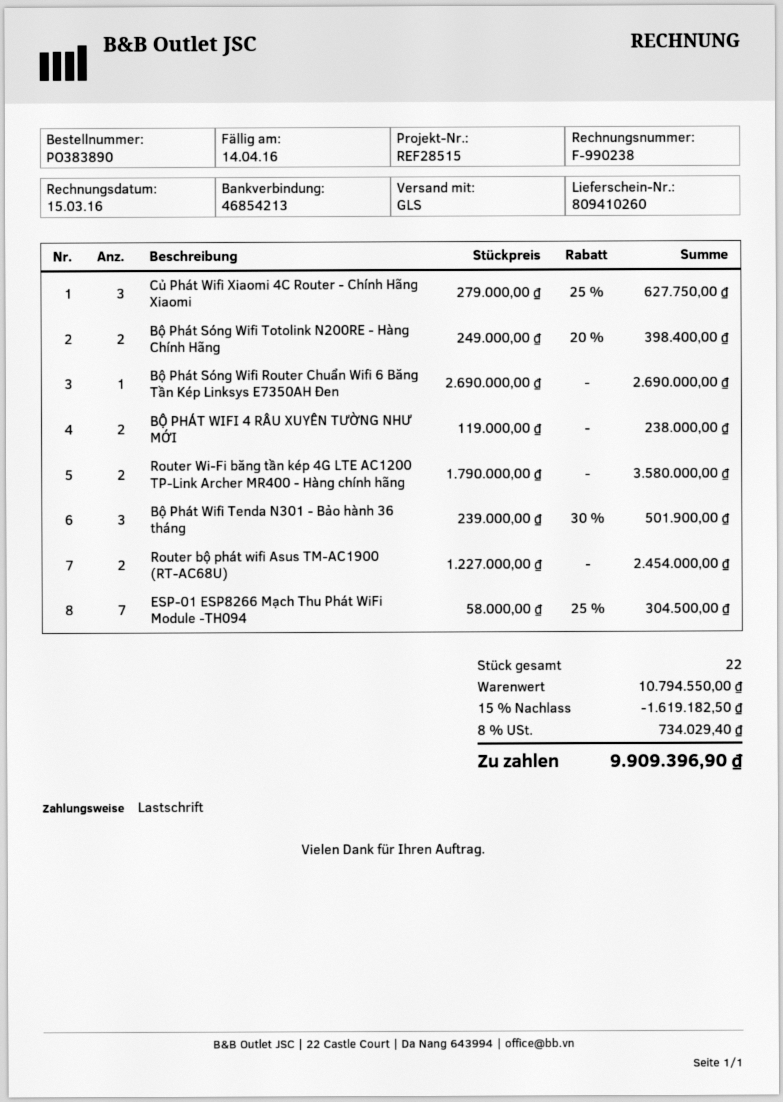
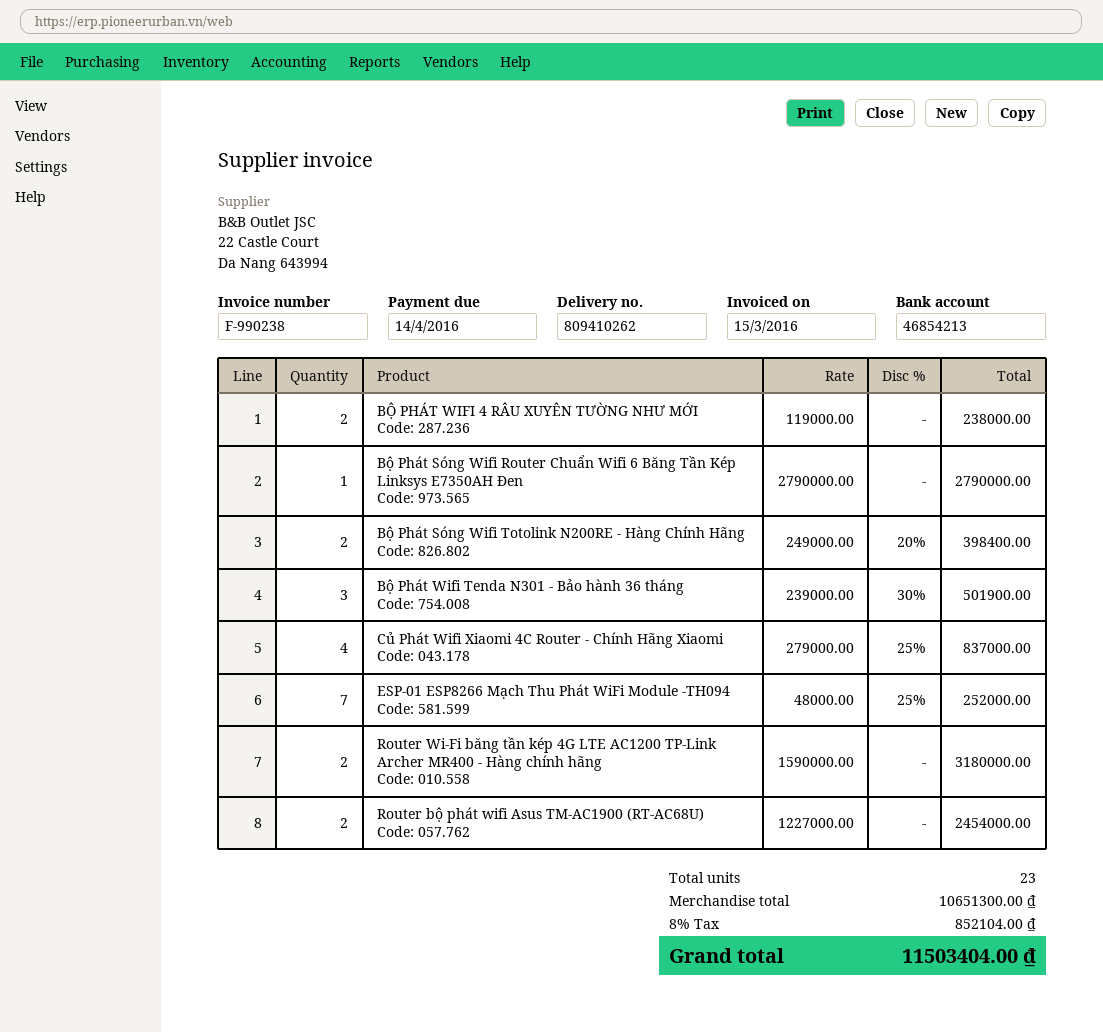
delivery note number: 809410260 -> 809410262
Củ Phát Wifi Xiaomi 4C Router - Chính Hãng Xiaomi: 3 x 279000.00 - 25% = 627750.00 -> 4 x 279000.00 - 25% = 837000.00
Bộ Phát Sóng Wifi Router Chuẩn Wifi 6 Băng Tần Kép Linksys E7350AH Đen: 1 x 2690000.00 = 2690000.00 -> 1 x 2790000.00 = 2790000.00
Router Wi-Fi băng tần kép 4G LTE AC1200 TP-Link Archer MR400 - Hàng chính hãng: 2 x 1790000.00 = 3580000.00 -> 2 x 1590000.00 = 3180000.00
ESP-01 ESP8266 Mạch Thu Phát WiFi Module -TH094: 7 x 58000.00 - 25% = 304500.00 -> 7 x 48000.00 - 25% = 252000.00
total quantity: 22 -> 23
subtotal: 10794550.00 -> 10651300.00
discount: 15% = 1619182.50 -> none
tax: 8% = 734029.40 -> 8% = 852104.00
total: 9909396.90 -> 11503404.00

